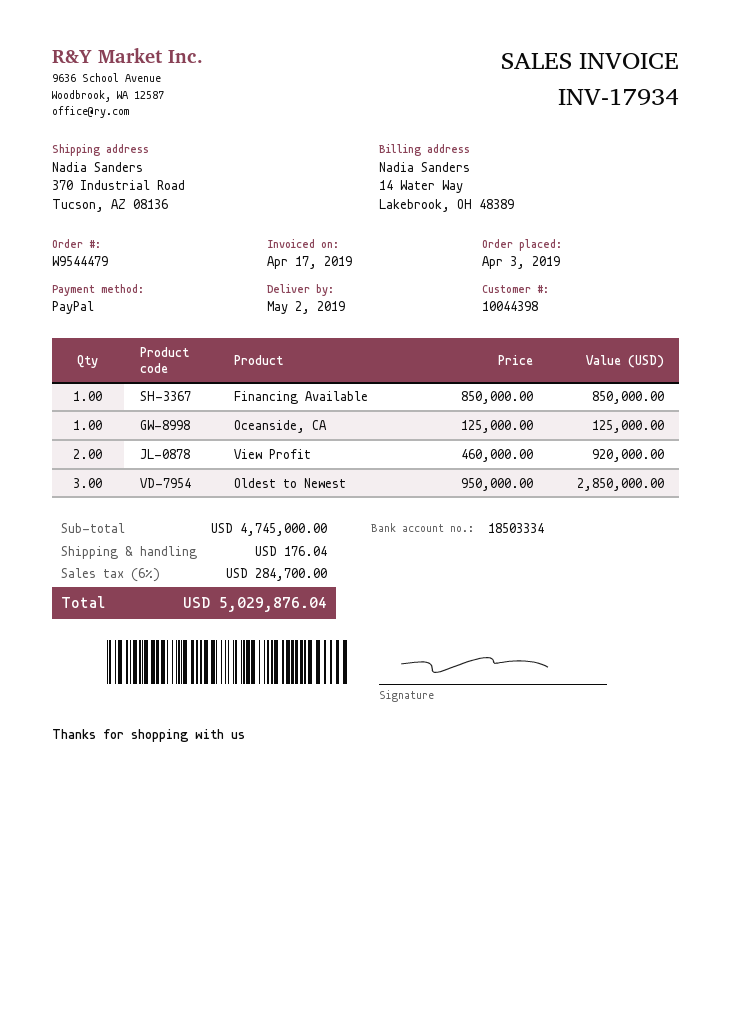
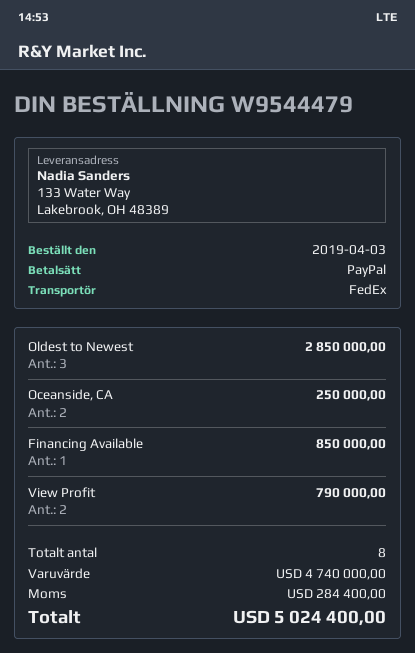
ship to: 370 Industrial Road, Tucson, AZ 08136 -> 133 Water Way, Lakebrook, OH 48389
Oceanside, CA: 1 for 125000.00 -> 2 for 250000.00
View Profit: 2 for 920000.00 -> 2 for 790000.00
subtotal: 4745000.00 -> 4740000.00
shipping: 176.04 -> none
tax: 284700.00 -> 284400.00
total: 5029876.04 -> 5024400.00

